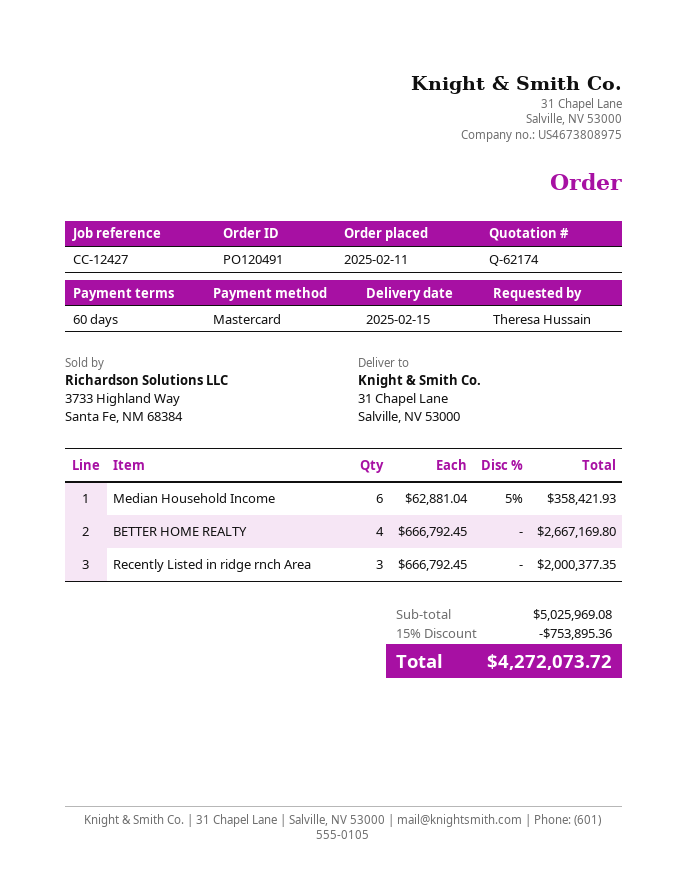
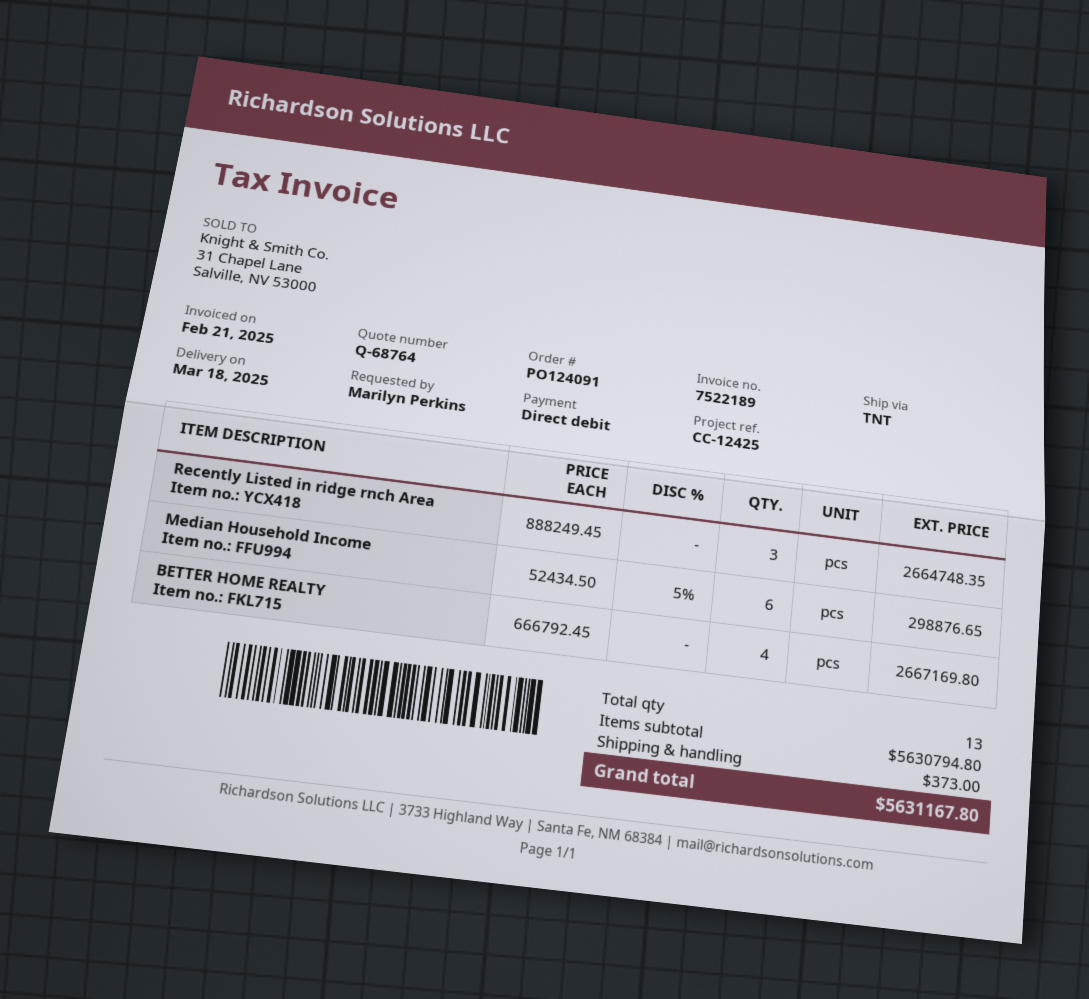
quote number: Q-62174 -> Q-68764
order number: PO120491 -> PO124091
delivery date: 2025-02-15 -> 2025-03-18
reference: CC-12427 -> CC-12425
ordered by: Theresa Hussain -> Marilyn Perkins
payment method: Mastercard -> direct debit
Median Household Income: 6 x 62881.04 - 5% = 358421.93 -> 6 x 52434.50 - 5% = 298876.65
Recently Listed in ridge rnch Area: 3 x 666792.45 = 2000377.35 -> 3 x 888249.45 = 2664748.35
subtotal: 5025969.08 -> 5630794.80
discount: 15% = 753895.36 -> none
shipping: none -> 373.00
total: 4272073.72 -> 5631167.80

